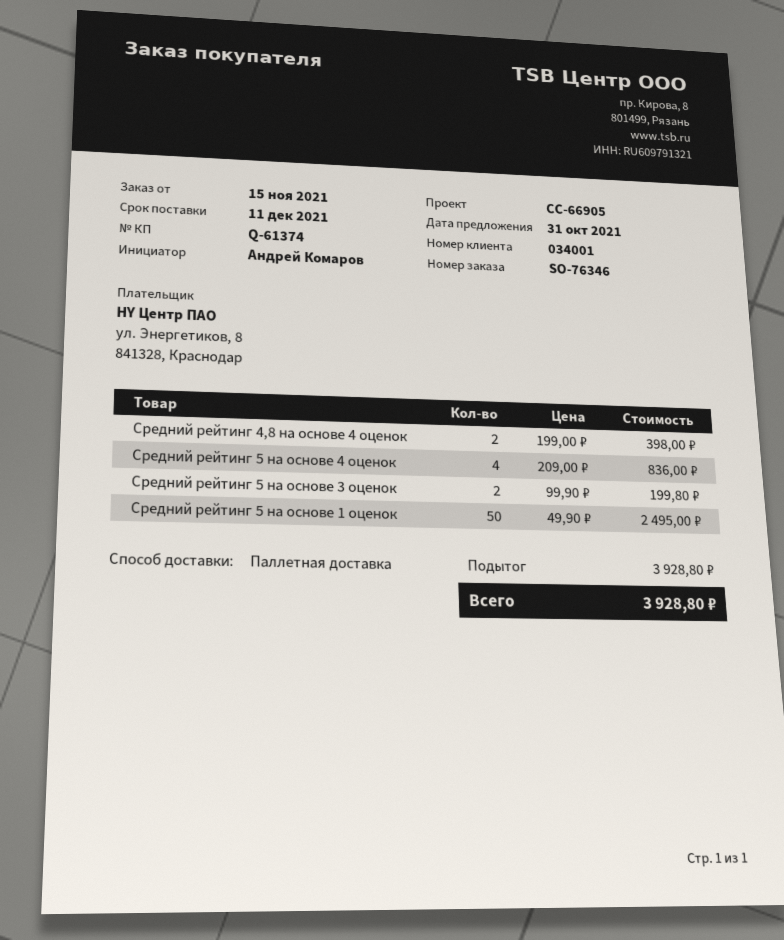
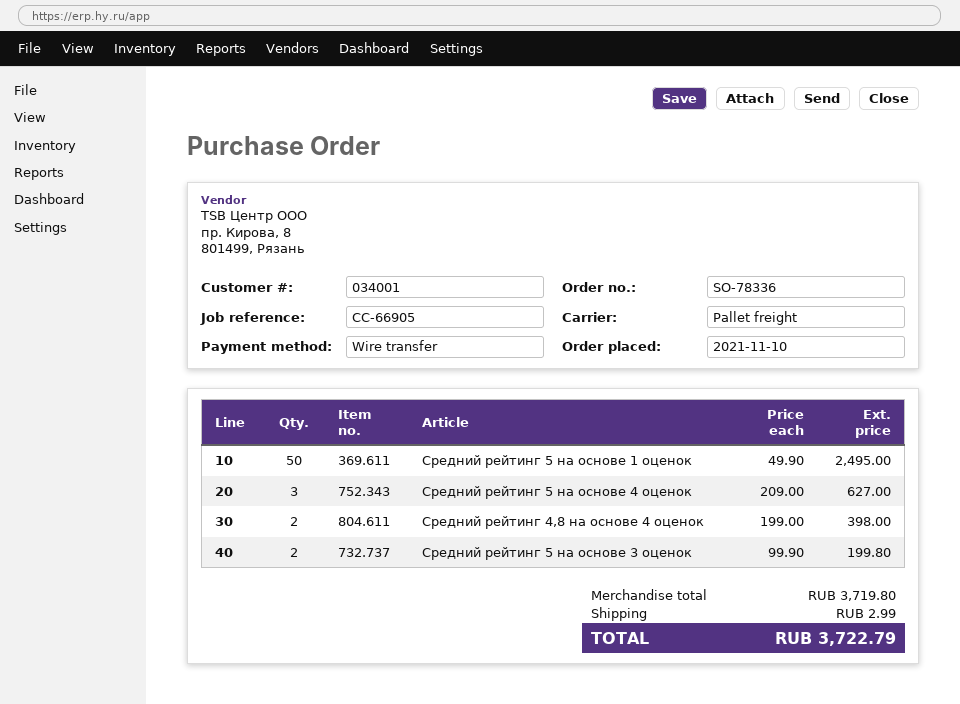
order number: SO-76346 -> SO-78336
order date: 2021-11-15 -> 2021-11-10
Средний рейтинг 5 на основе 4 оценок: 4 x 209.00 = 836.00 -> 3 x 209.00 = 627.00
subtotal: 3928.80 -> 3719.80
shipping: none -> 2.99
total: 3928.80 -> 3722.79

